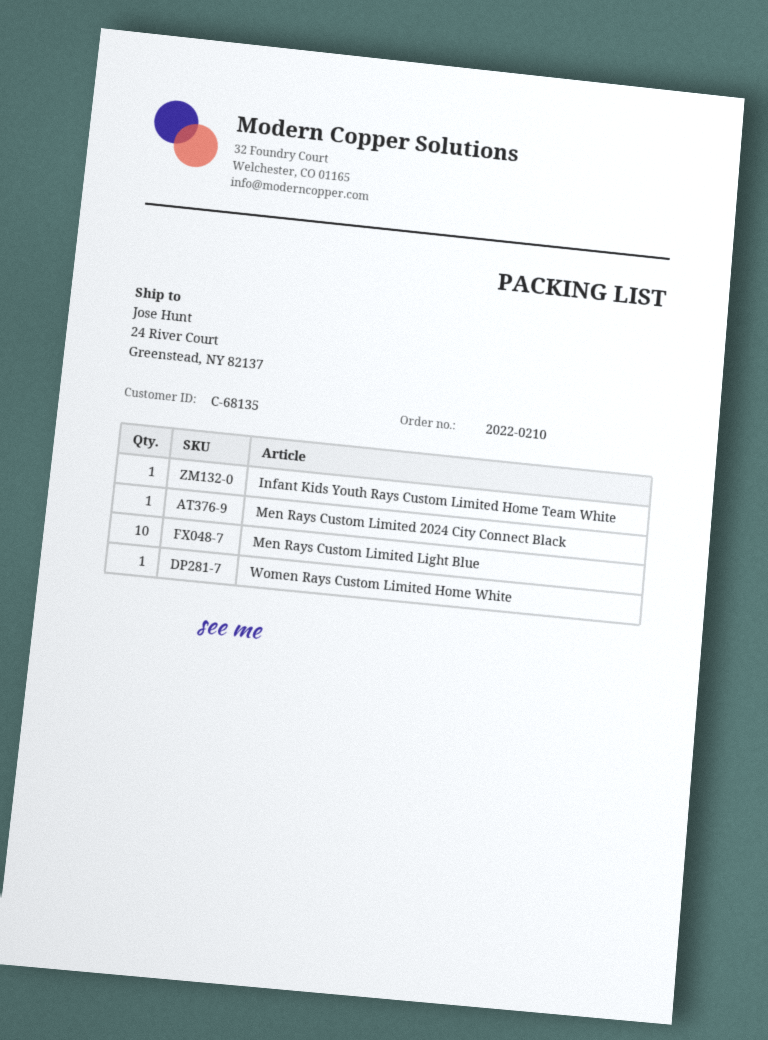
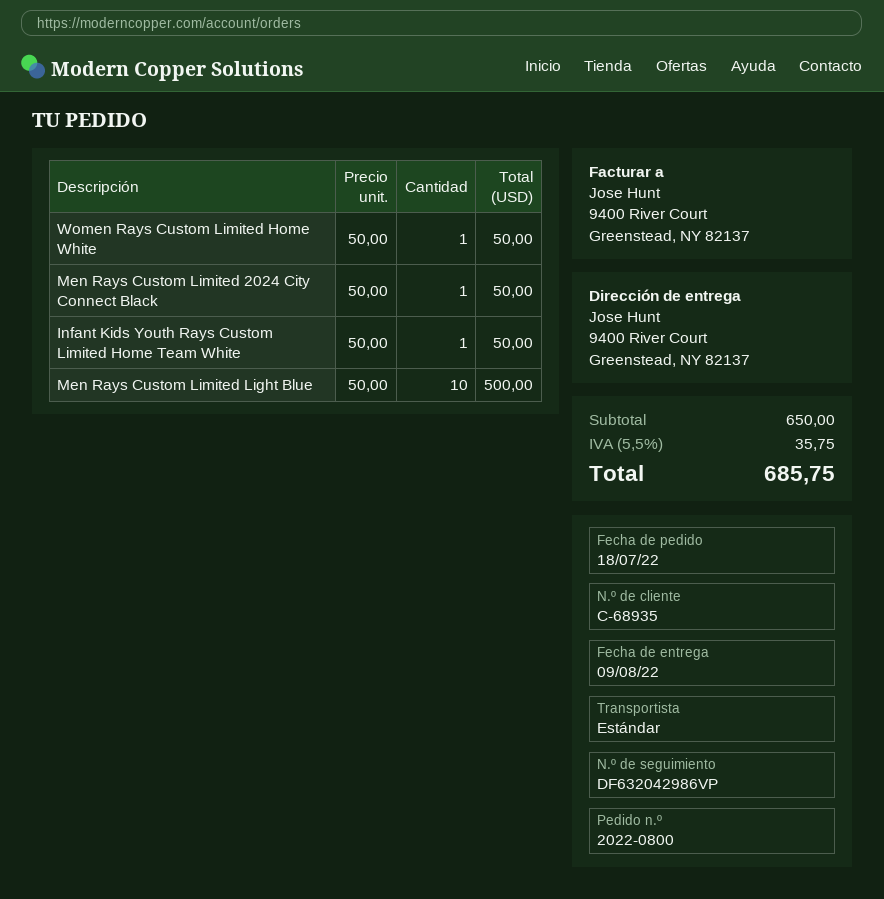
order number: 2022-0210 -> 2022-0800
customer number: C-68135 -> C-68935
ship to: 24 River Court, Greenstead, NY 82137 -> 9400 River Court, Greenstead, NY 82137

